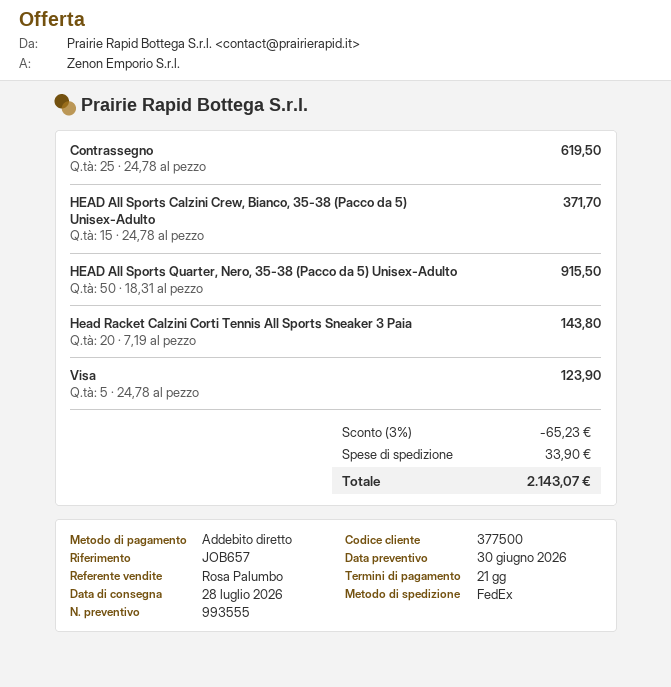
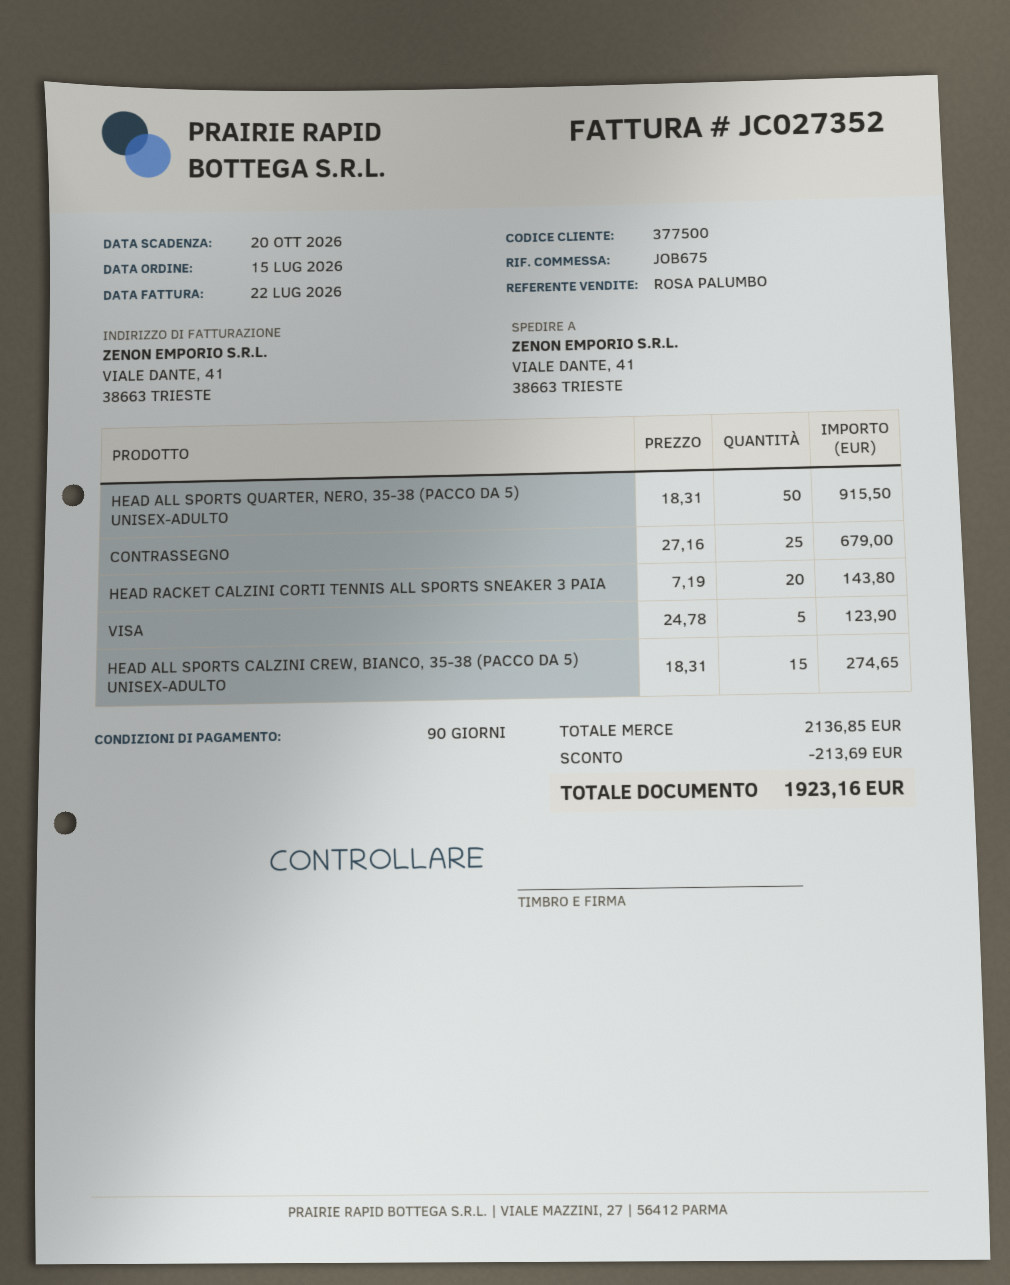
payment terms: 21 days -> 90 days
reference: JOB657 -> JOB675
Contrassegno: 25 x 24.78 = 619.50 -> 25 x 27.16 = 679.00
HEAD All Sports Calzini Crew, Bianco, 35-38 (Pacco da 5) Unisex-Adulto: 15 x 24.78 = 371.70 -> 15 x 18.31 = 274.65
discount: 65.23 -> 213.69
shipping: 33.90 -> none
total: 2143.07 -> 1923.16

